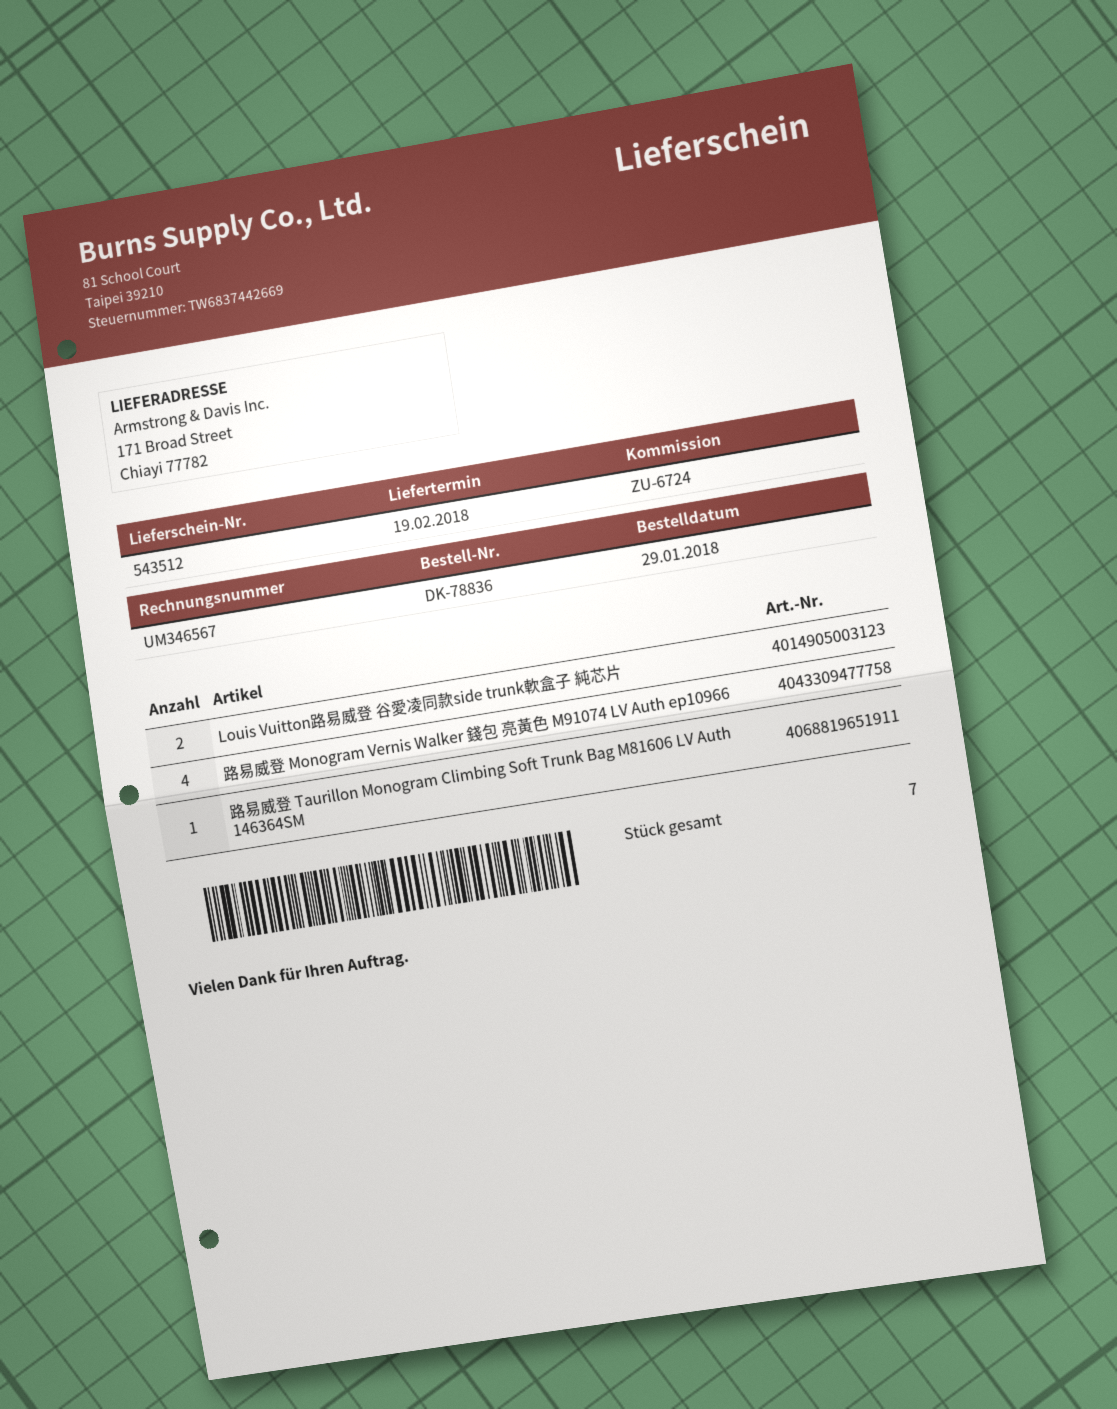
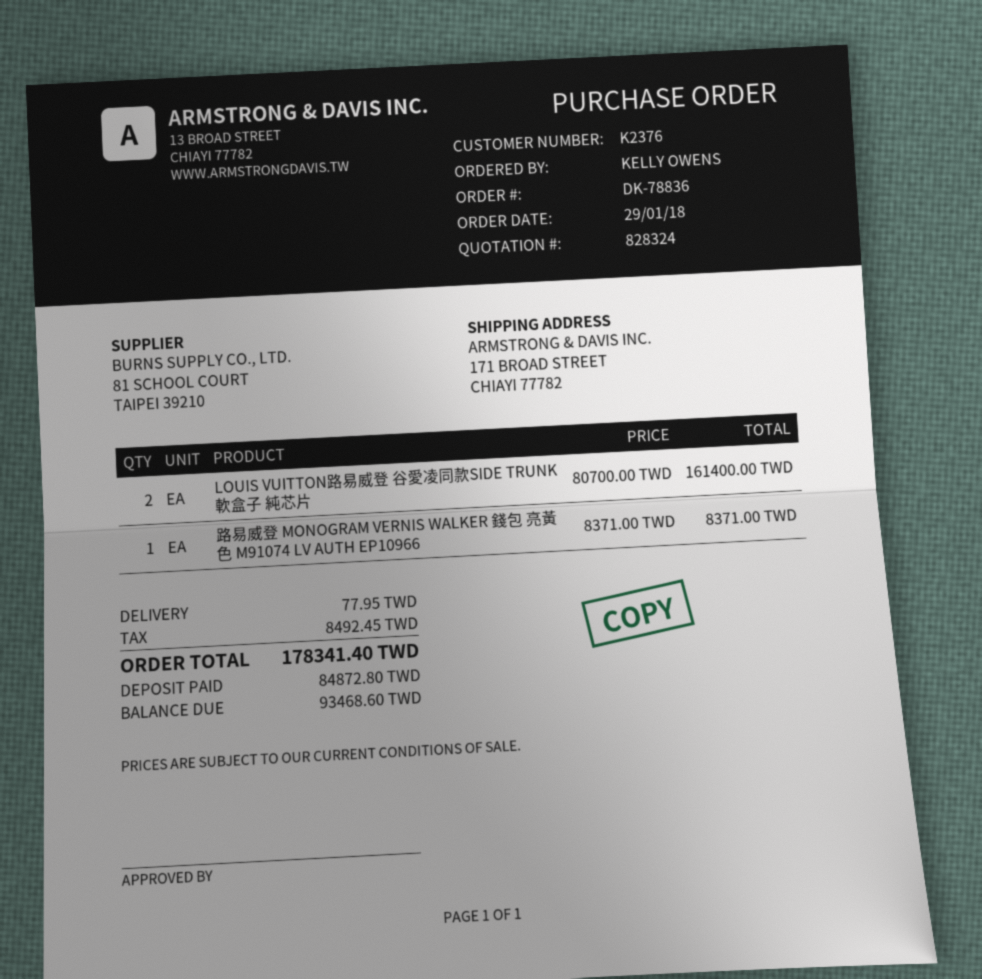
路易威登 Monogram Vernis Walker 錢包 亮黃色 M91074 LV Auth ep10966: 4 -> 1
路易威登 Taurillon Monogram Climbing Soft Trunk Bag M81606 LV Auth 146364SM: 1 -> none

